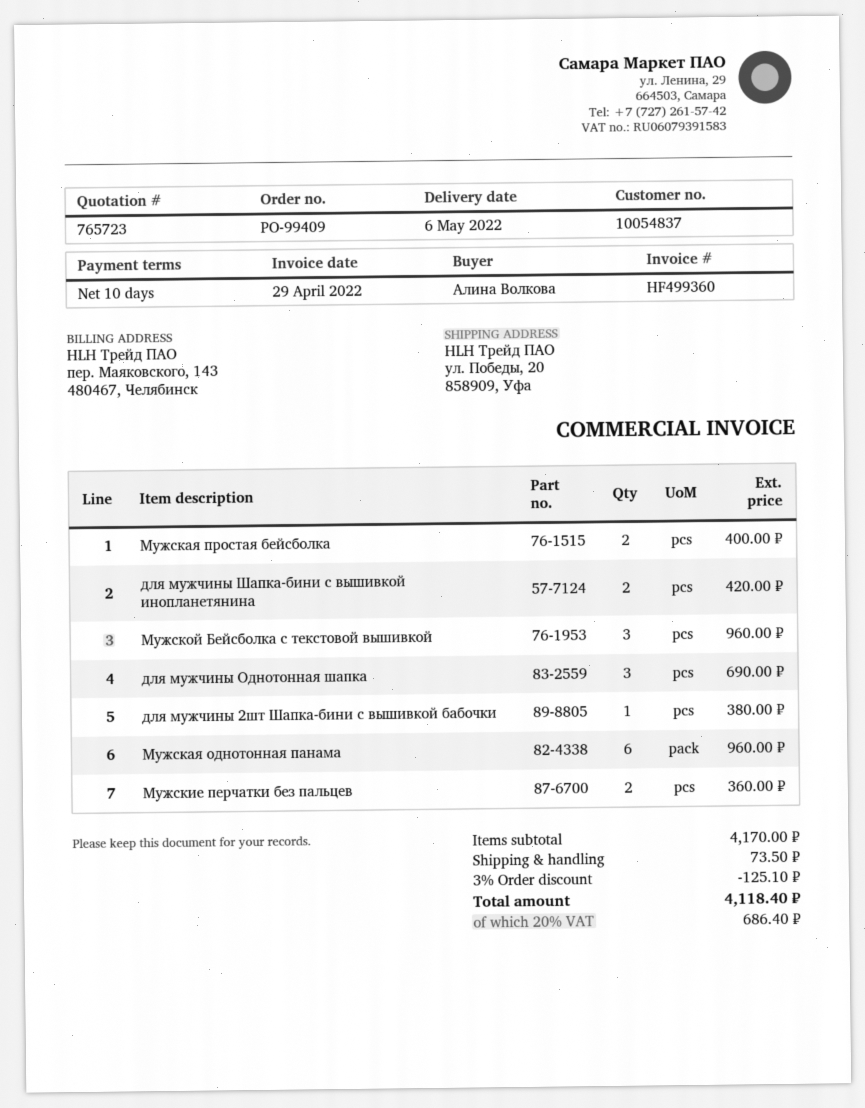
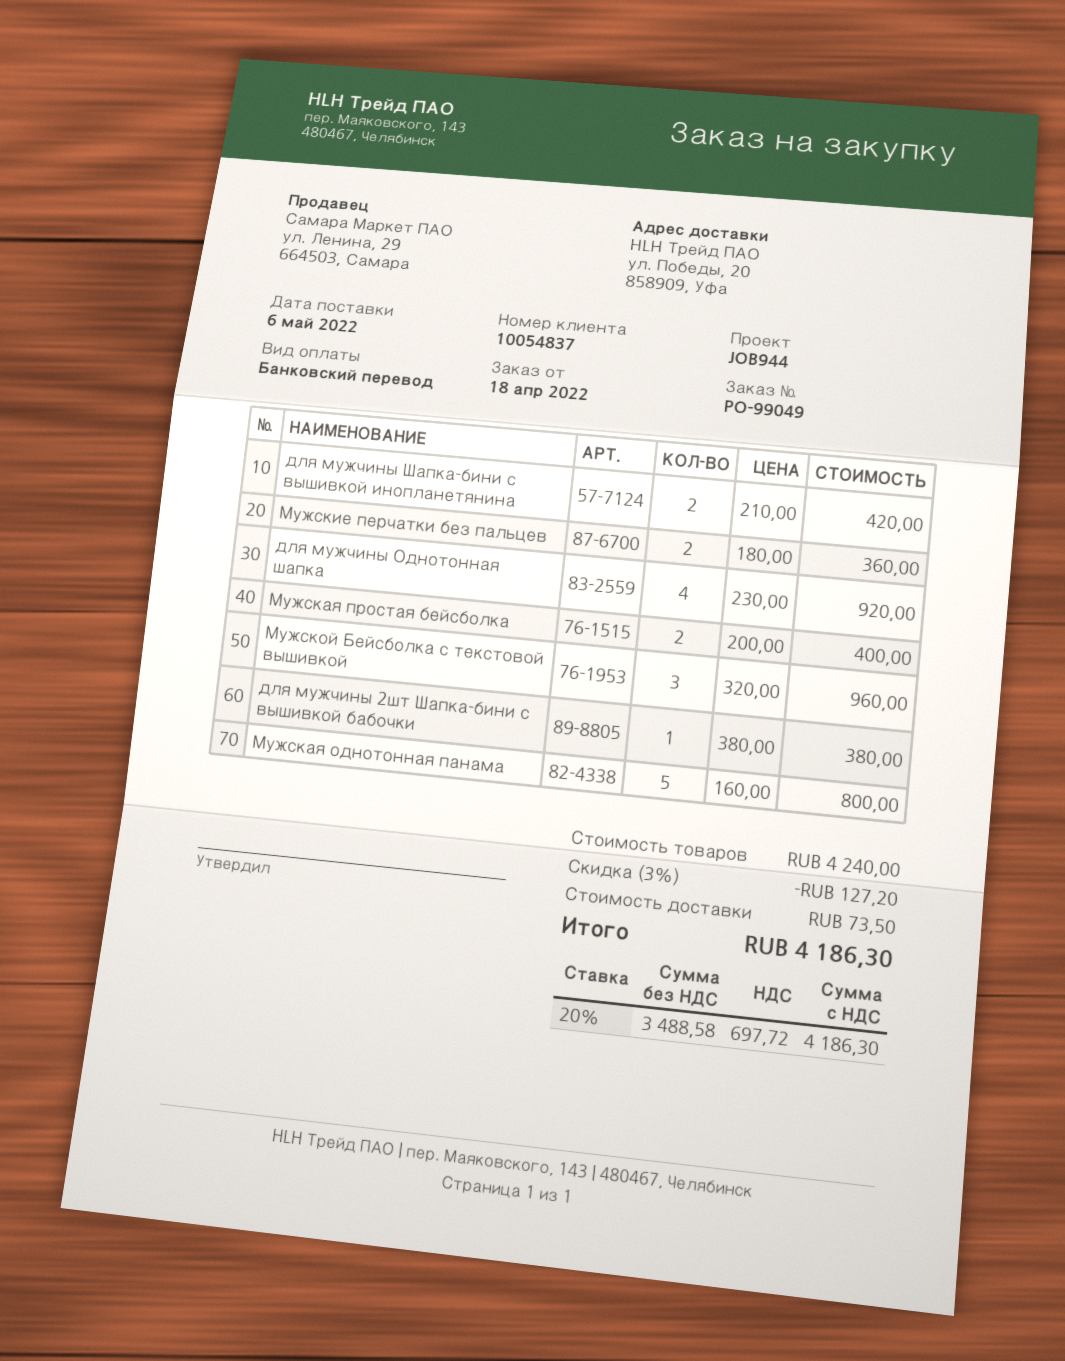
order number: PO-99409 -> PO-99049
для мужчины Однотонная шапка: 3 for 690.00 -> 4 for 920.00
Мужская однотонная панама: 6 for 960.00 -> 5 for 800.00
subtotal: 4170.00 -> 4240.00
discount: 3% = 125.10 -> 3% = 127.20
tax: 20% = 686.40 -> 20% = 697.72
total: 4118.40 -> 4186.30

